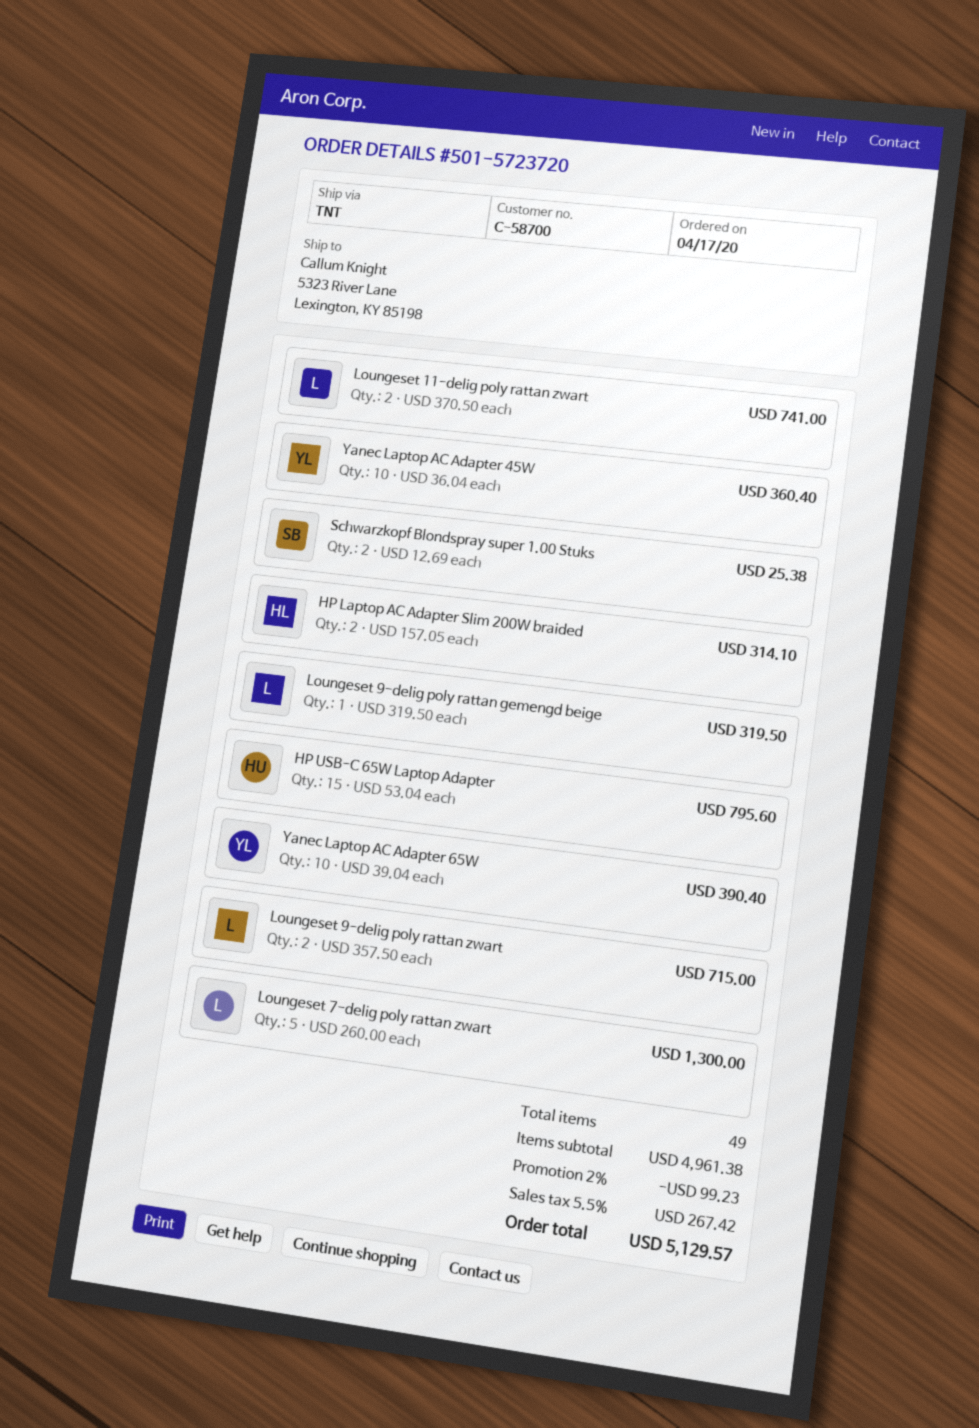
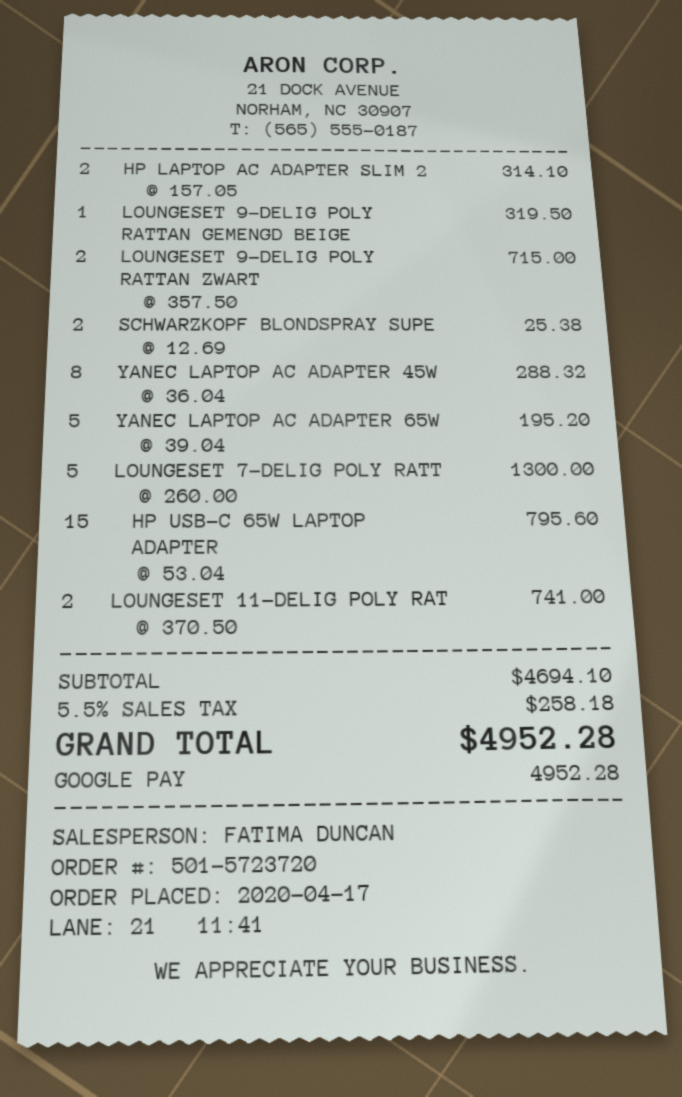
Yanec Laptop AC Adapter 45W: 10 x 36.04 = 360.40 -> 8 x 36.04 = 288.32
Yanec Laptop AC Adapter 65W: 10 x 39.04 = 390.40 -> 5 x 39.04 = 195.20
subtotal: 4961.38 -> 4694.10
discount: 2% = 99.23 -> none
tax: 5.5% = 267.42 -> 5.5% = 258.18
total: 5129.57 -> 4952.28

